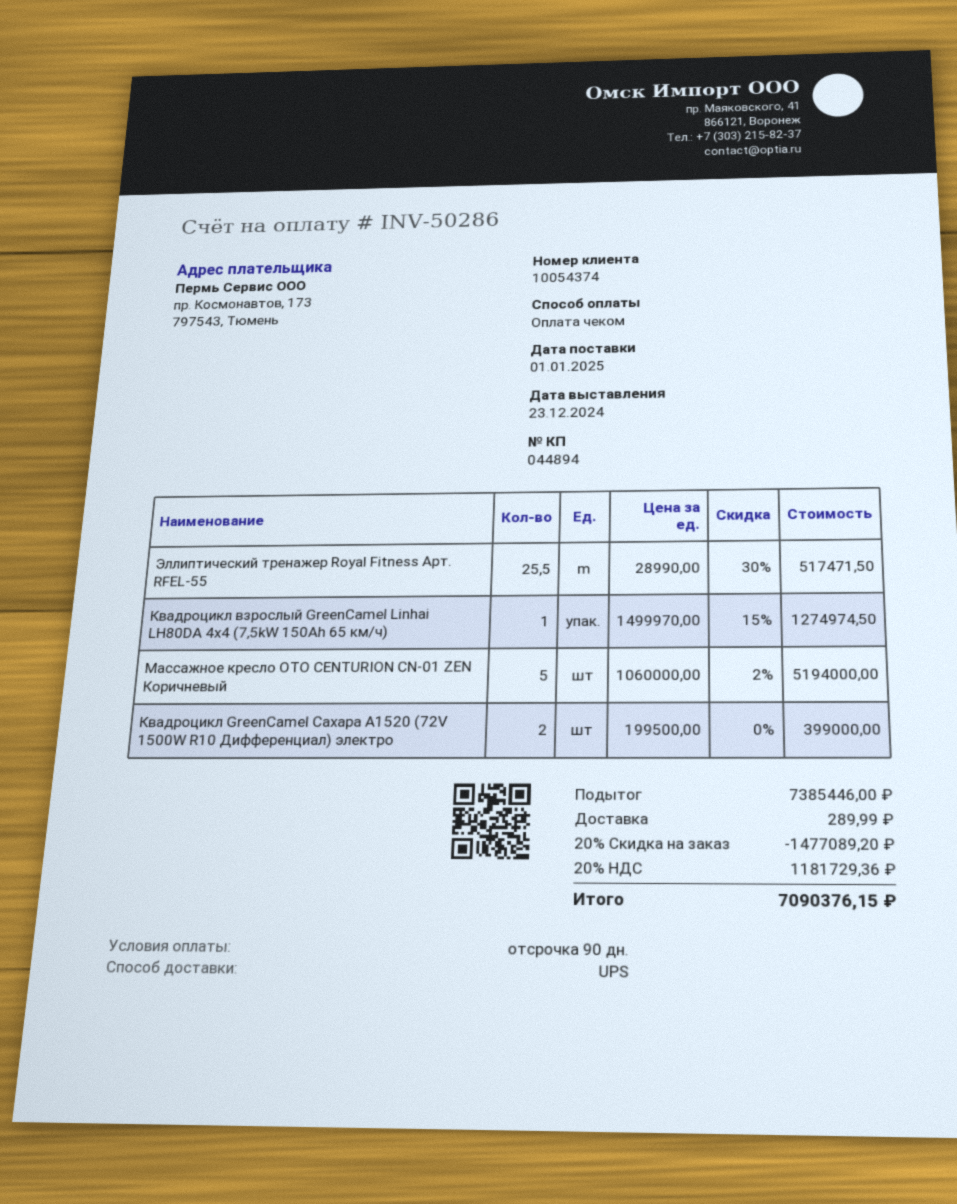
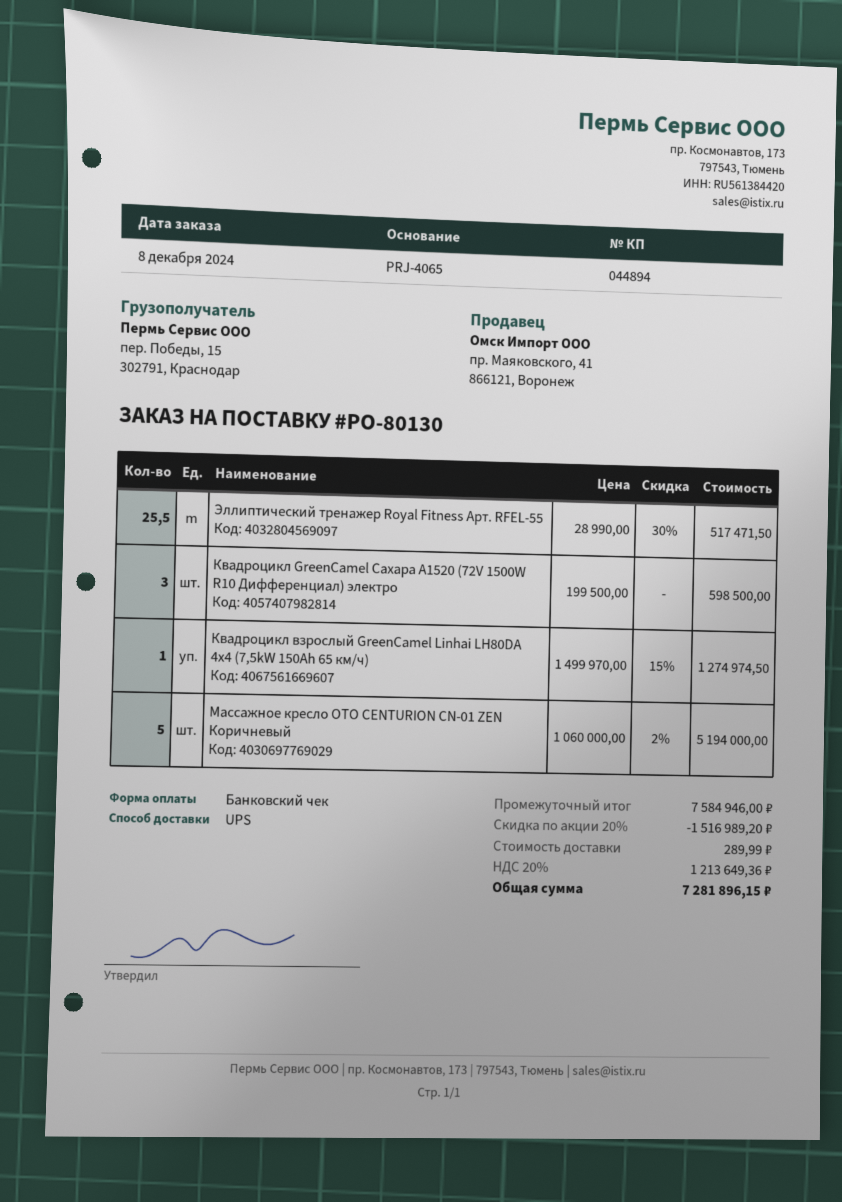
Квадроцикл GreenCamel Сахара A1520 (72V 1500W R10 Дифференциал) электро: 2 x 199500.00 = 399000.00 -> 3 x 199500.00 = 598500.00
subtotal: 7385446.00 -> 7584946.00
discount: 20% = 1477089.20 -> 20% = 1516989.20
tax: 20% = 1181729.36 -> 20% = 1213649.36
total: 7090376.15 -> 7281896.15

